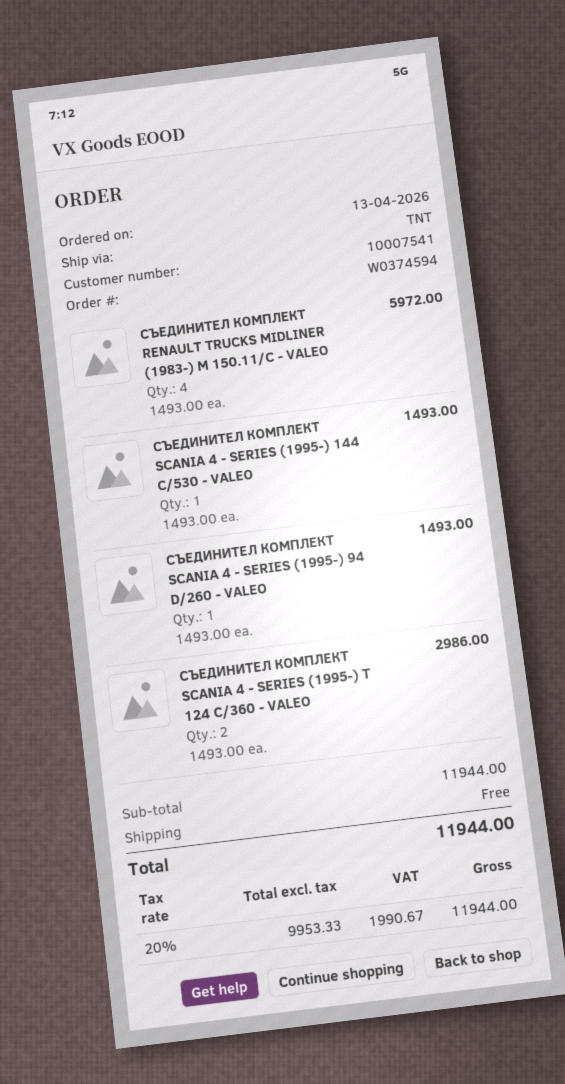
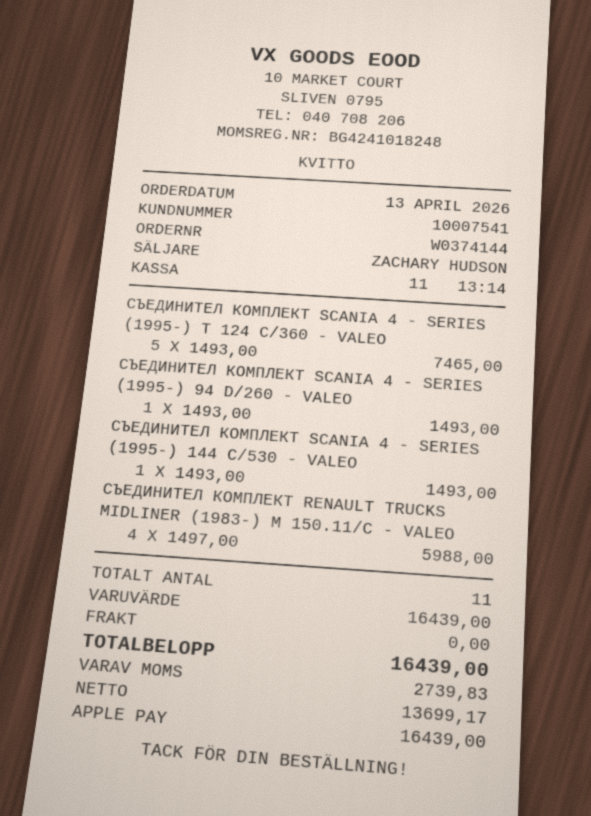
order number: W0374594 -> W0374144
СЪЕДИНИТЕЛ КОМПЛЕКТ RENAULT TRUCKS MIDLINER (1983-) M 150.11/C - VALEO: 4 x 1493.00 = 5972.00 -> 4 x 1497.00 = 5988.00
СЪЕДИНИТЕЛ КОМПЛЕКТ SCANIA 4 - SERIES (1995-) T 124 C/360 - VALEO: 2 x 1493.00 = 2986.00 -> 5 x 1493.00 = 7465.00
subtotal: 11944.00 -> 16439.00
net: 9953.33 -> 13699.17
tax: 1990.67 -> 2739.83
total: 11944.00 -> 16439.00

